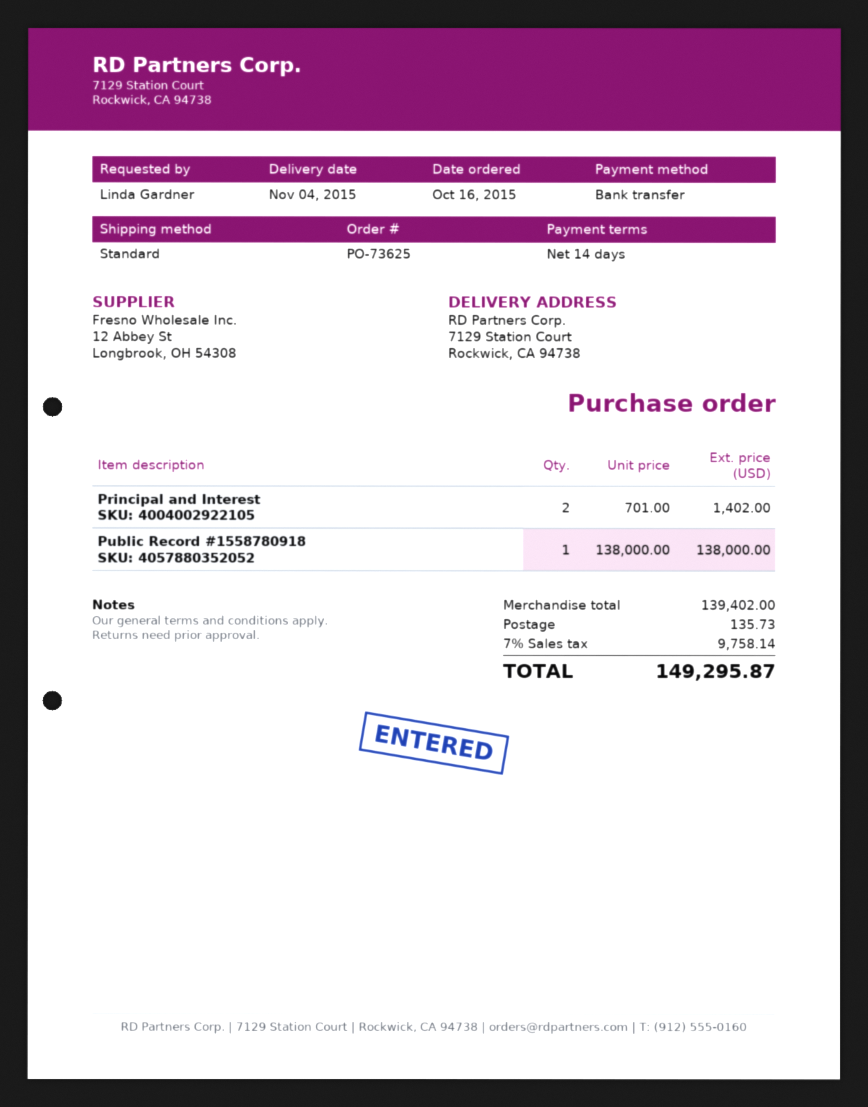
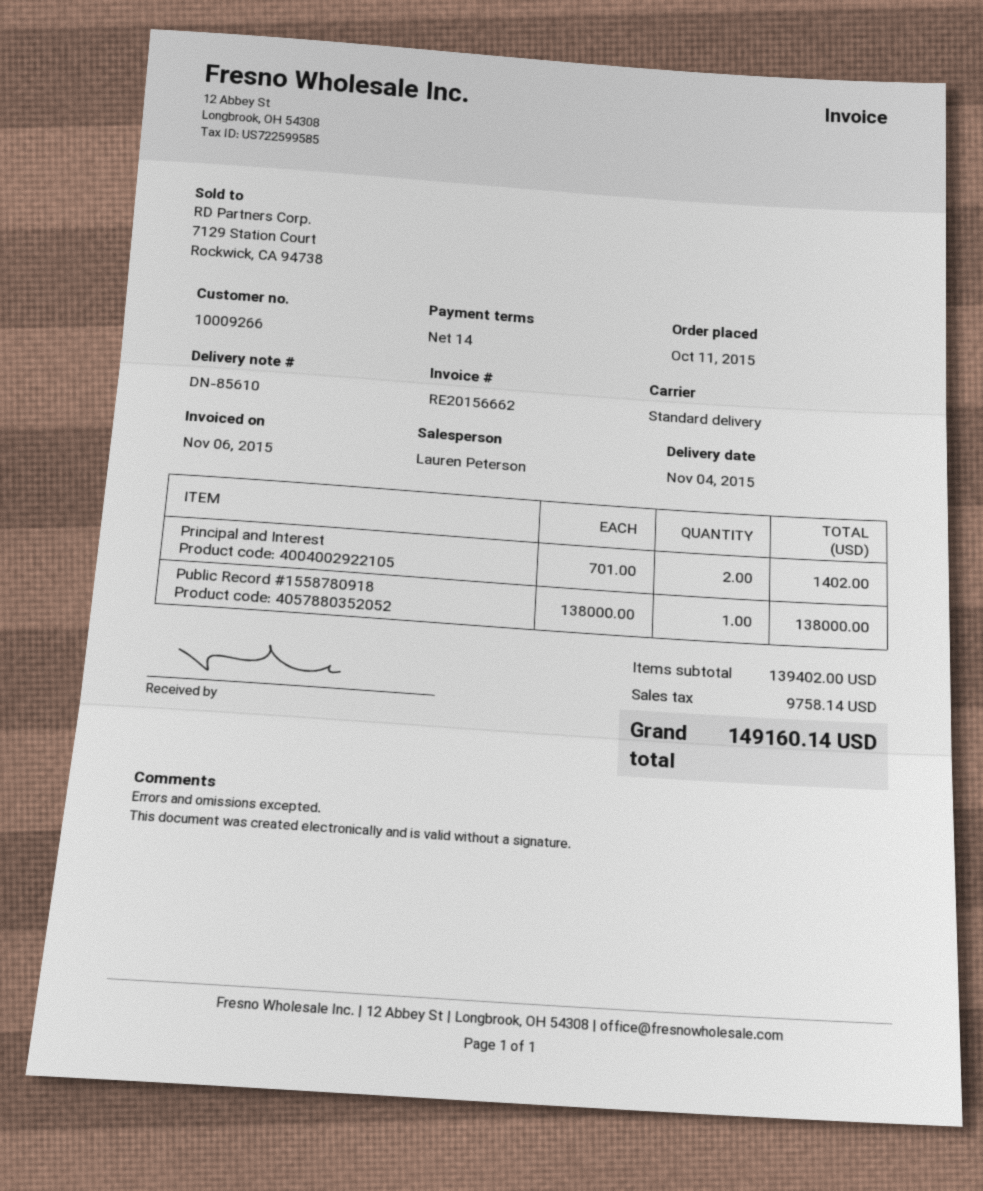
order date: 2015-10-16 -> 2015-10-11
shipping: 135.73 -> none
total: 149295.87 -> 149160.14

